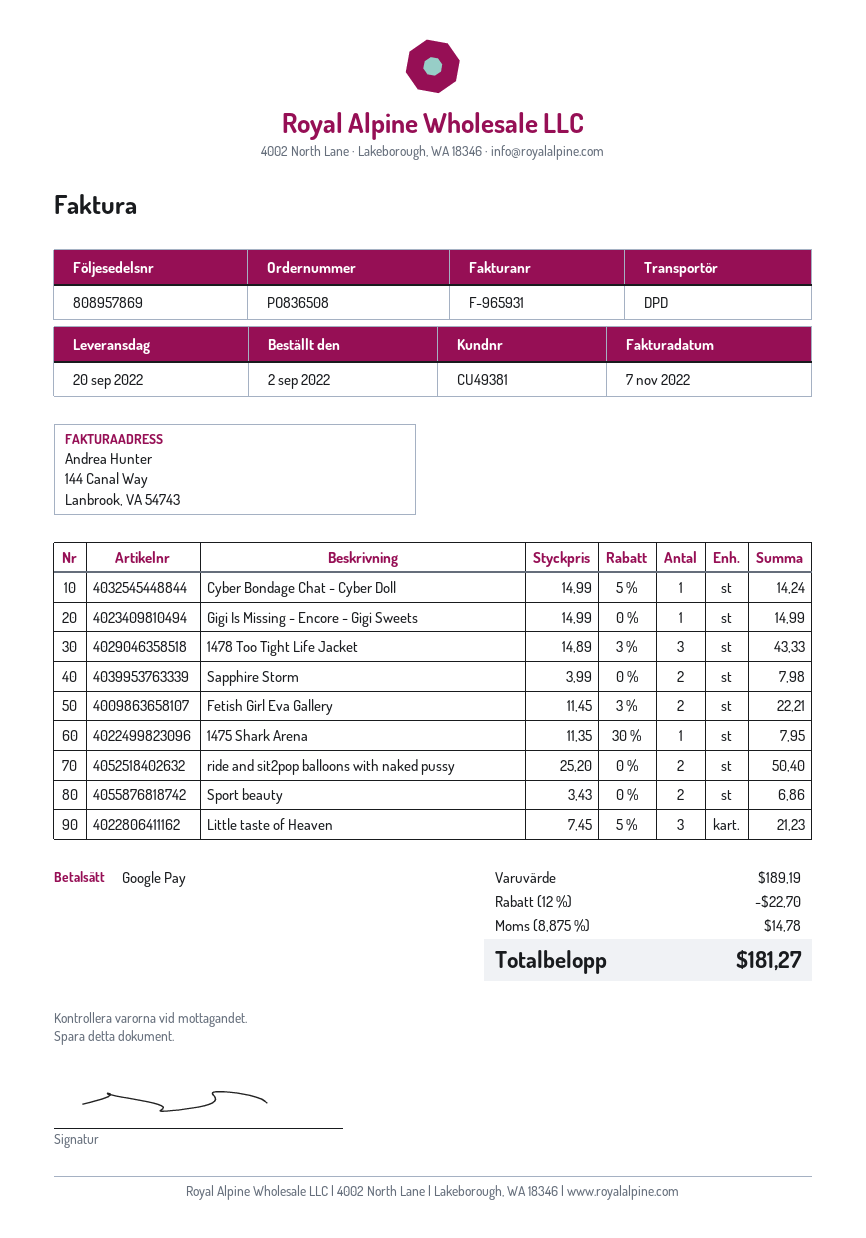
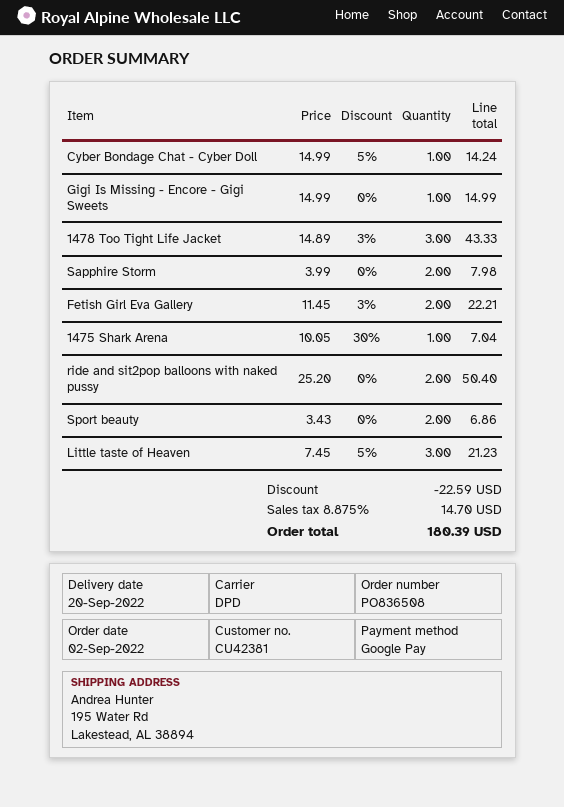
customer number: CU49381 -> CU42381
1475 Shark Arena: 1 x 11.35 - 30% = 7.95 -> 1 x 10.05 - 30% = 7.04
discount: 22.70 -> 22.59
tax: 8.875% = 14.78 -> 8.875% = 14.70
total: 181.27 -> 180.39

